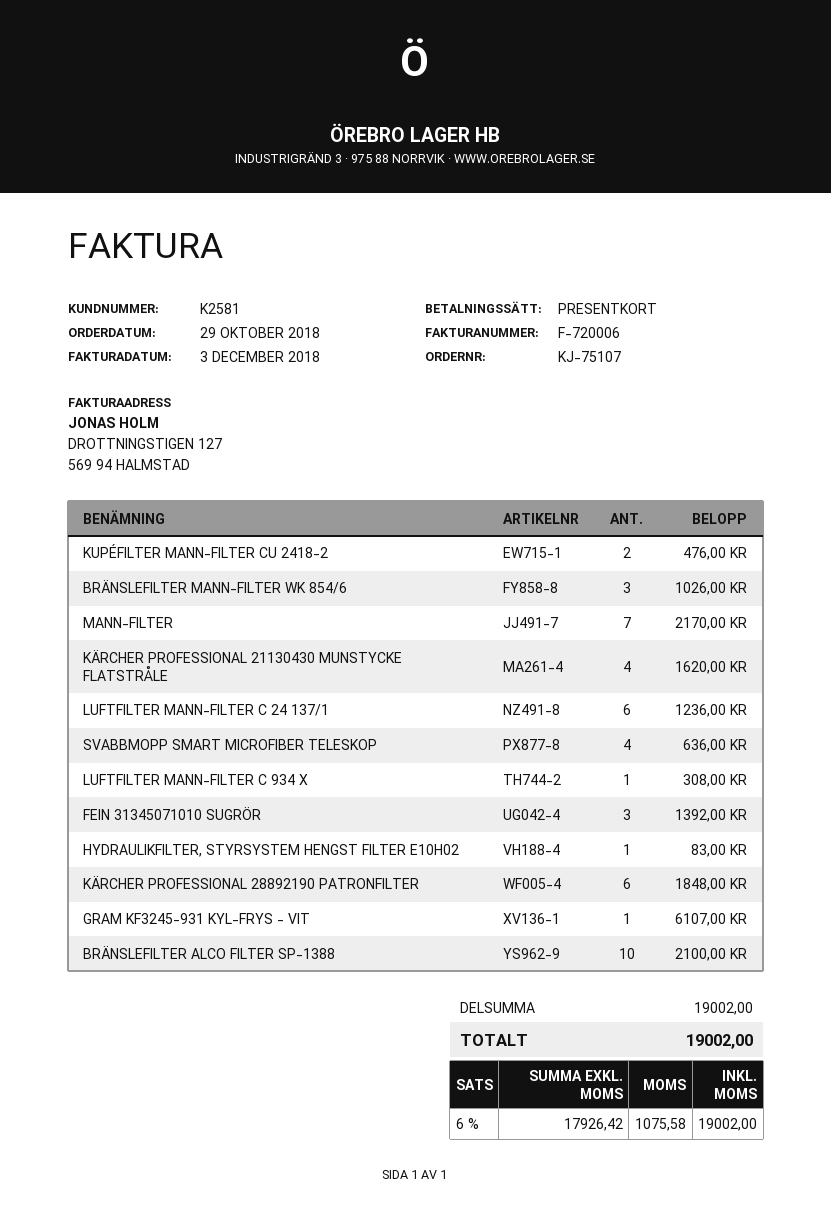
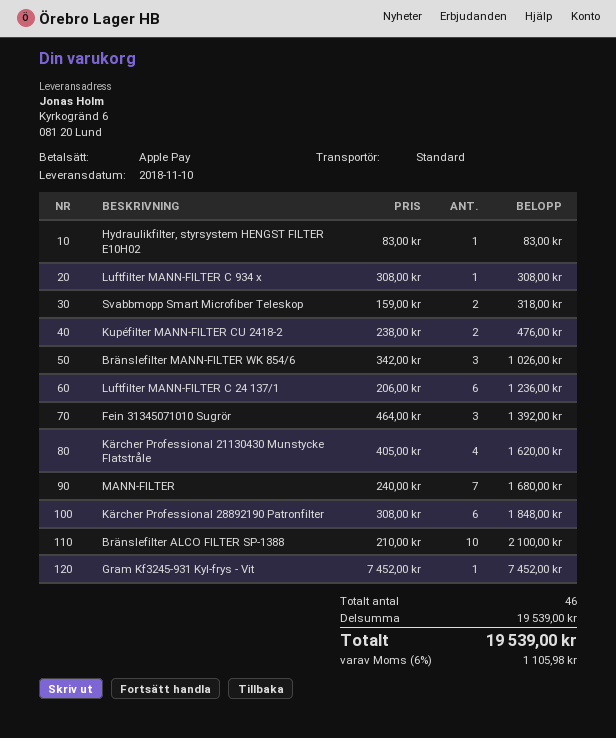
payment method: gift card -> Apple Pay
MANN-FILTER: 7 for 2170.00 -> 7 for 1680.00
SVABBMOPP SMART MICROFIBER TELESKOP: 4 for 636.00 -> 2 for 318.00
GRAM KF3245-931 KYL-FRYS - VIT: 1 for 6107.00 -> 1 for 7452.00
subtotal: 19002.00 -> 19539.00
tax: 6% = 1075.58 -> 6% = 1105.98
total: 19002.00 -> 19539.00

